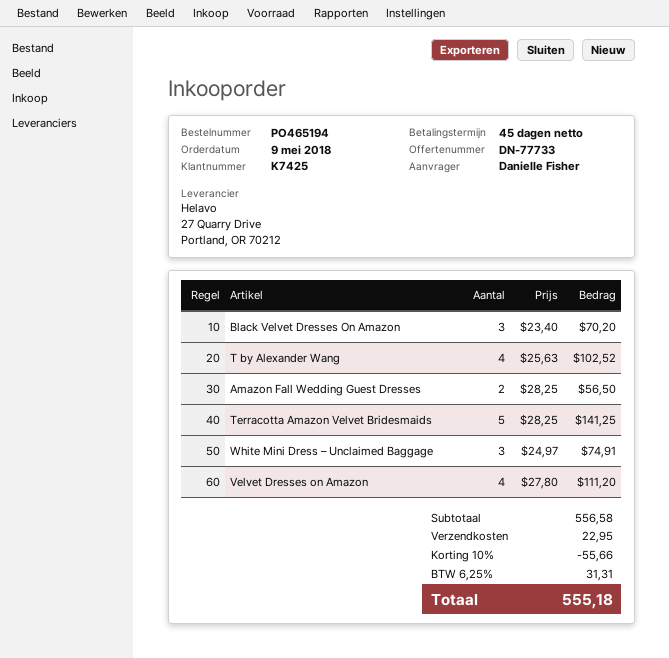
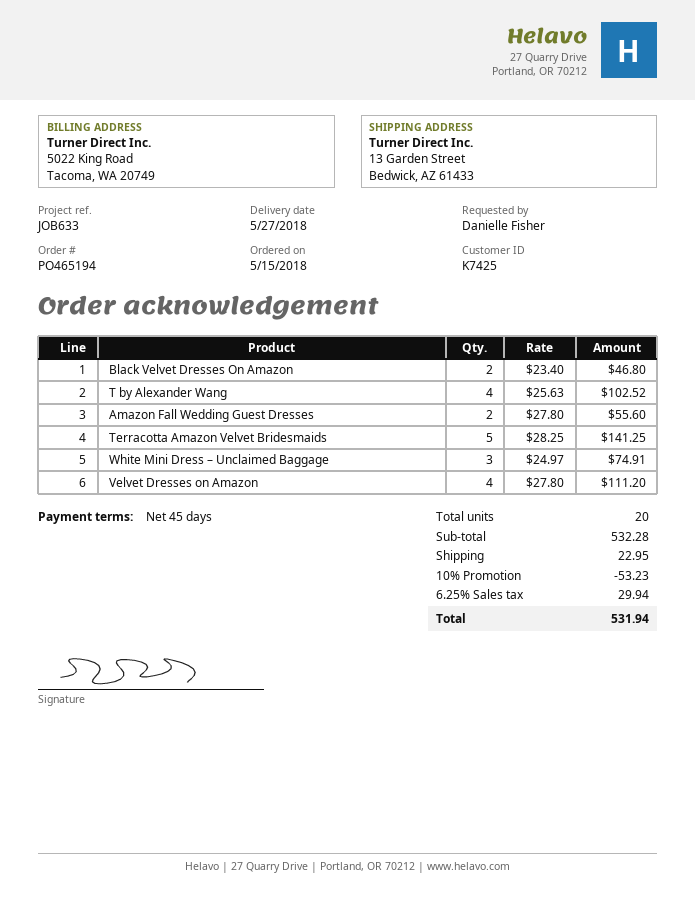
order date: 2018-05-09 -> 2018-05-15
Black Velvet Dresses On Amazon: 3 x 23.40 = 70.20 -> 2 x 23.40 = 46.80
Amazon Fall Wedding Guest Dresses: 2 x 28.25 = 56.50 -> 2 x 27.80 = 55.60
subtotal: 556.58 -> 532.28
discount: 10% = 55.66 -> 10% = 53.23
tax: 6.25% = 31.31 -> 6.25% = 29.94
total: 555.18 -> 531.94

